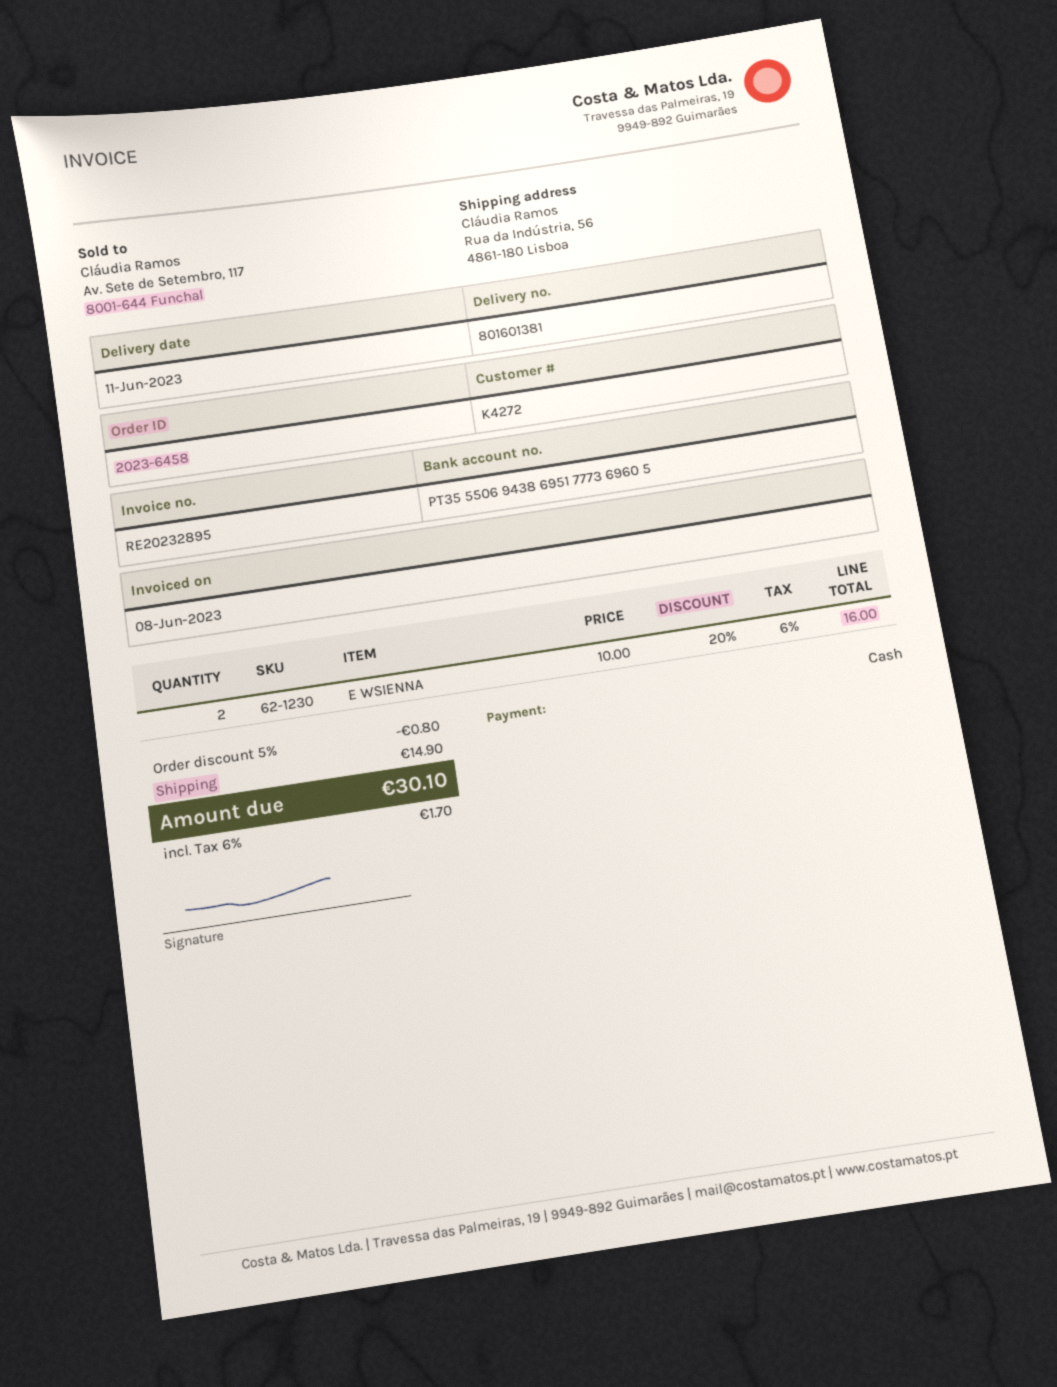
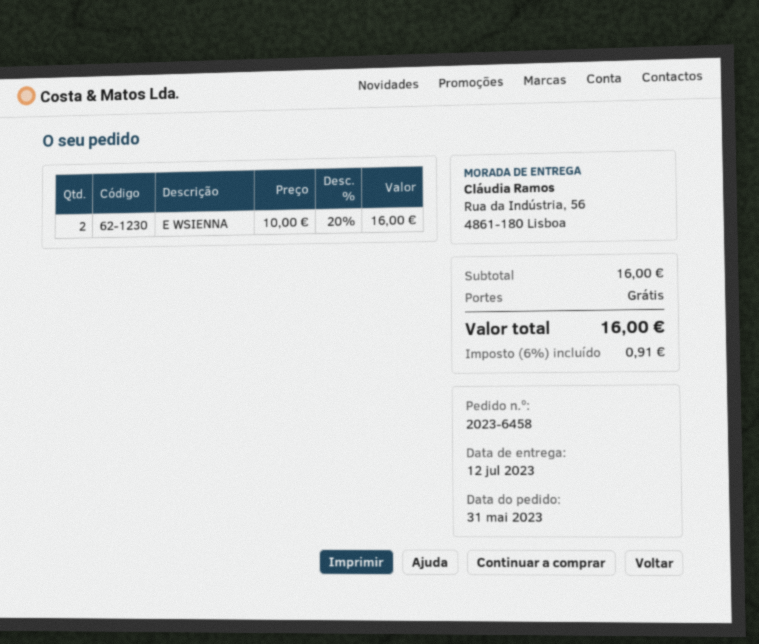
delivery date: 2023-06-11 -> 2023-07-12
discount: 5% = 0.80 -> none
shipping: 14.90 -> 0.00
tax: 6% = 1.70 -> 6% = 0.91
total: 30.10 -> 16.00

